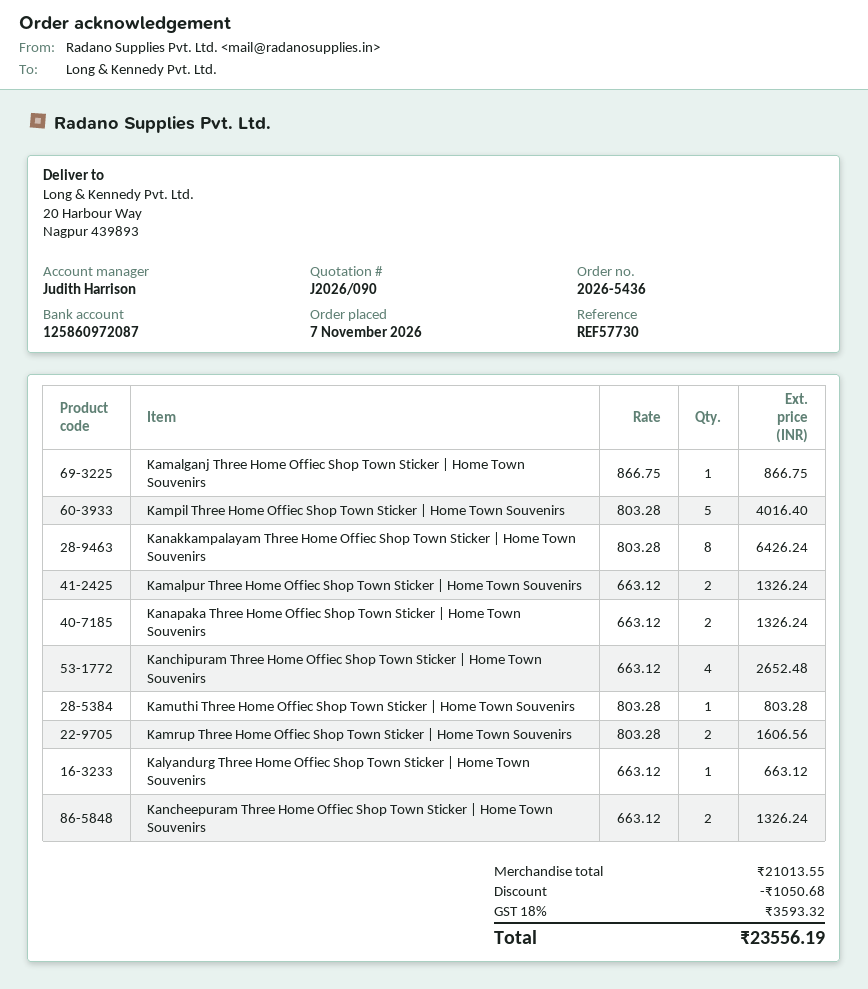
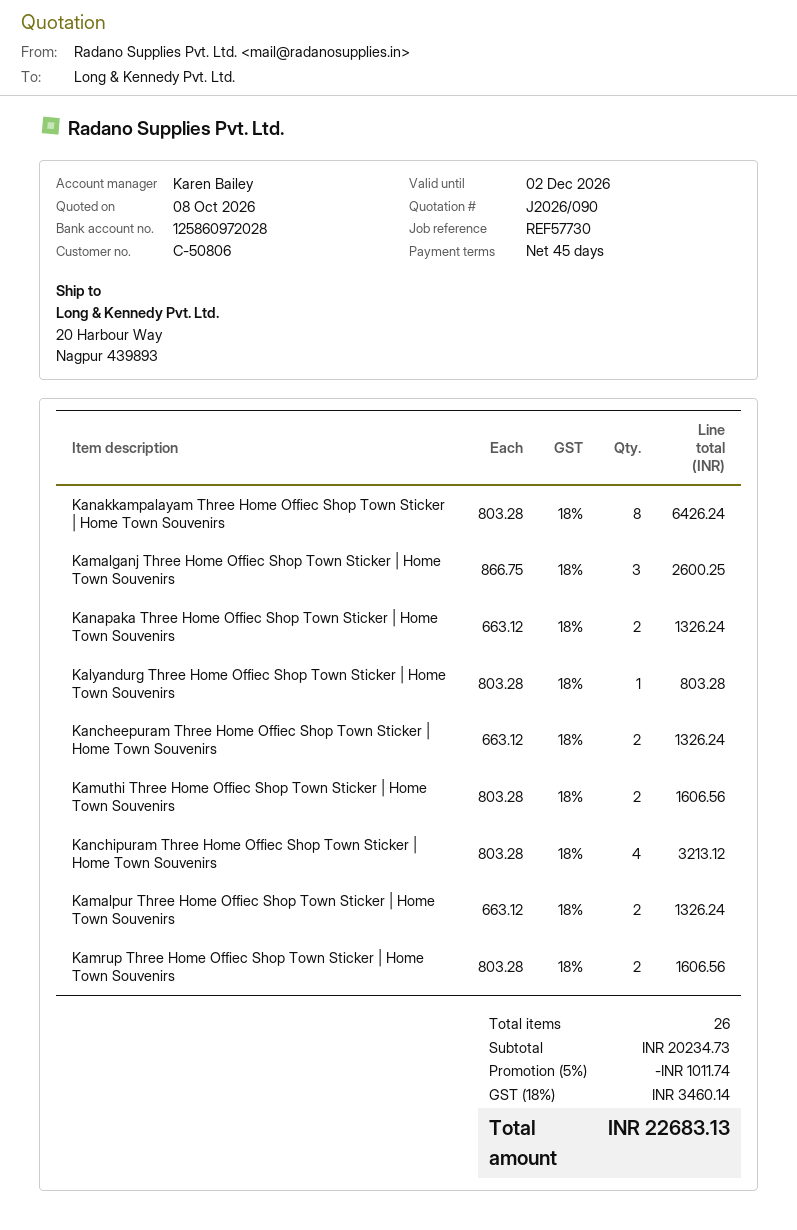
sales rep: Judith Harrison -> Karen Bailey
bank account: 125860972087 -> 125860972028
Kamalganj Three Home Offiec Shop Town Sticker | Home Town Souvenirs: 1 x 866.75 = 866.75 -> 3 x 866.75 = 2600.25
Kampil Three Home Offiec Shop Town Sticker | Home Town Souvenirs: 5 x 803.28 = 4016.40 -> none
Kanchipuram Three Home Offiec Shop Town Sticker | Home Town Souvenirs: 4 x 663.12 = 2652.48 -> 4 x 803.28 = 3213.12
Kamuthi Three Home Offiec Shop Town Sticker | Home Town Souvenirs: 1 x 803.28 = 803.28 -> 2 x 803.28 = 1606.56
Kalyandurg Three Home Offiec Shop Town Sticker | Home Town Souvenirs: 1 x 663.12 = 663.12 -> 1 x 803.28 = 803.28
subtotal: 21013.55 -> 20234.73
discount: 1050.68 -> 1011.74
tax: 18% = 3593.32 -> 18% = 3460.14
total: 23556.19 -> 22683.13

